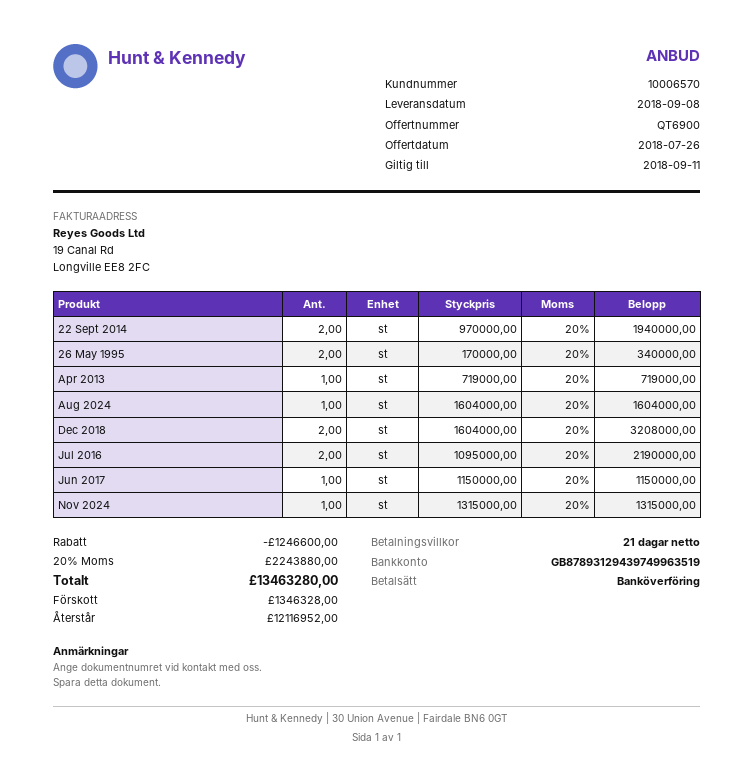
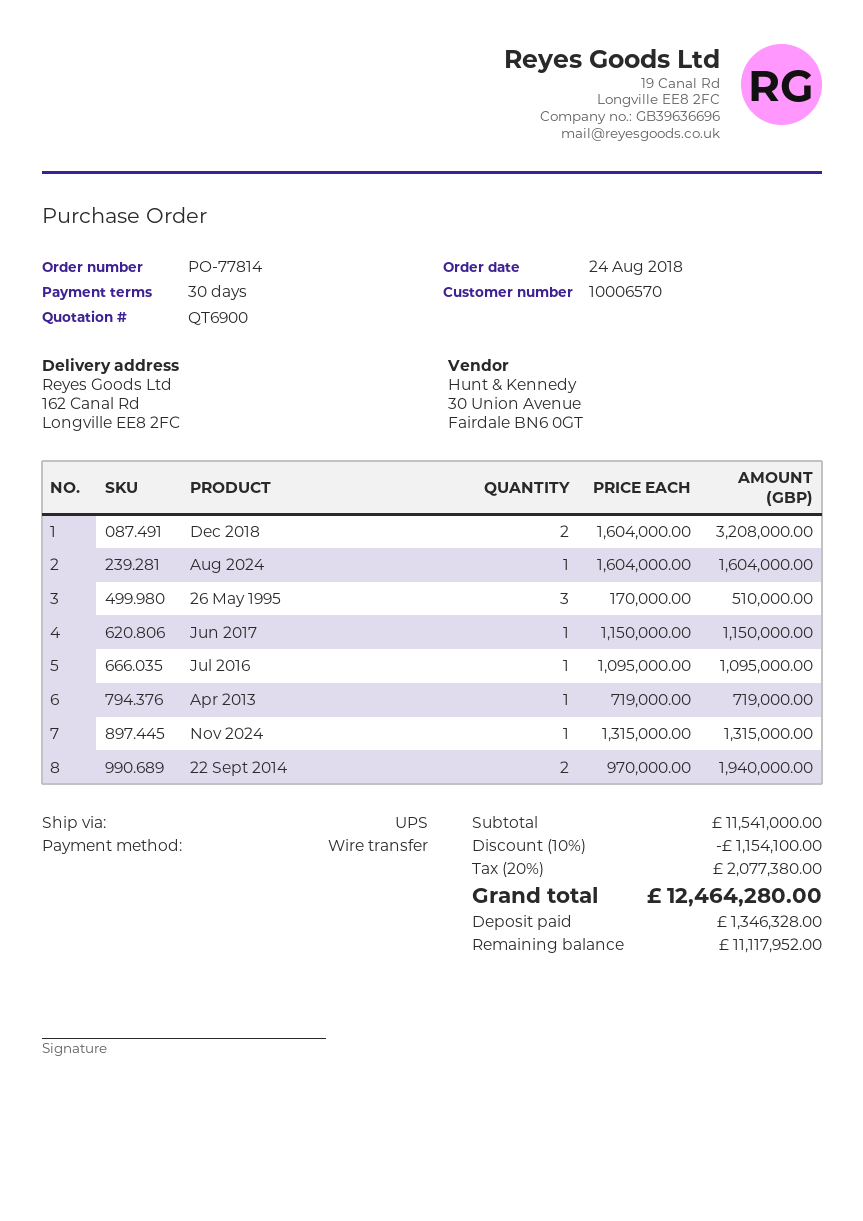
payment terms: 21 days -> 30 days
26 May 1995: 2 x 170000.00 = 340000.00 -> 3 x 170000.00 = 510000.00
Jul 2016: 2 x 1095000.00 = 2190000.00 -> 1 x 1095000.00 = 1095000.00
discount: 1246600.00 -> 1154100.00
tax: 20% = 2243880.00 -> 20% = 2077380.00
total: 13463280.00 -> 12464280.00
balance: 12116952.00 -> 11117952.00

